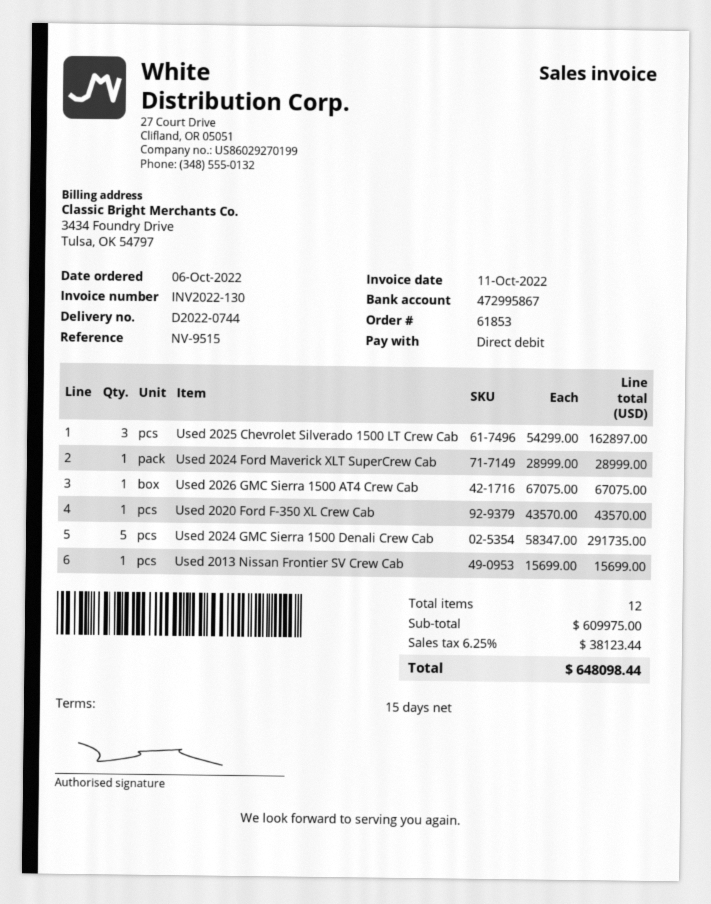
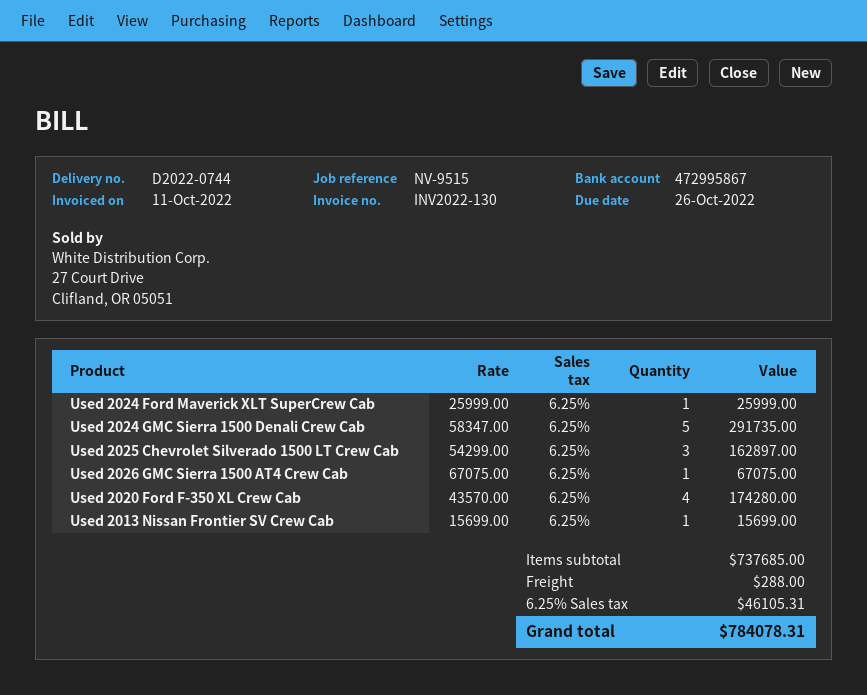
Used 2024 Ford Maverick XLT SuperCrew Cab: 1 x 28999.00 = 28999.00 -> 1 x 25999.00 = 25999.00
Used 2020 Ford F-350 XL Crew Cab: 1 x 43570.00 = 43570.00 -> 4 x 43570.00 = 174280.00
subtotal: 609975.00 -> 737685.00
shipping: none -> 288.00
tax: 6.25% = 38123.44 -> 6.25% = 46105.31
total: 648098.44 -> 784078.31

